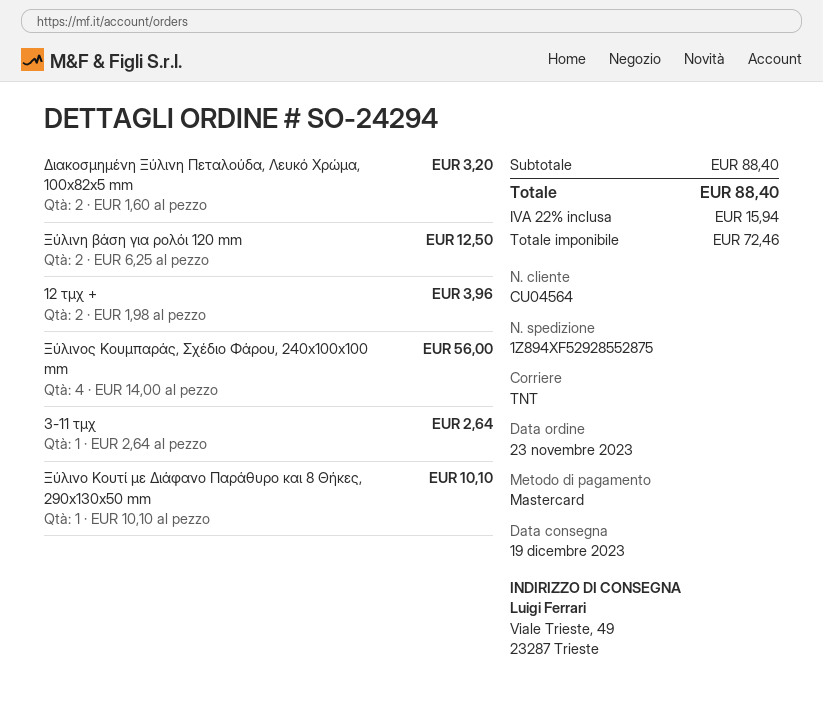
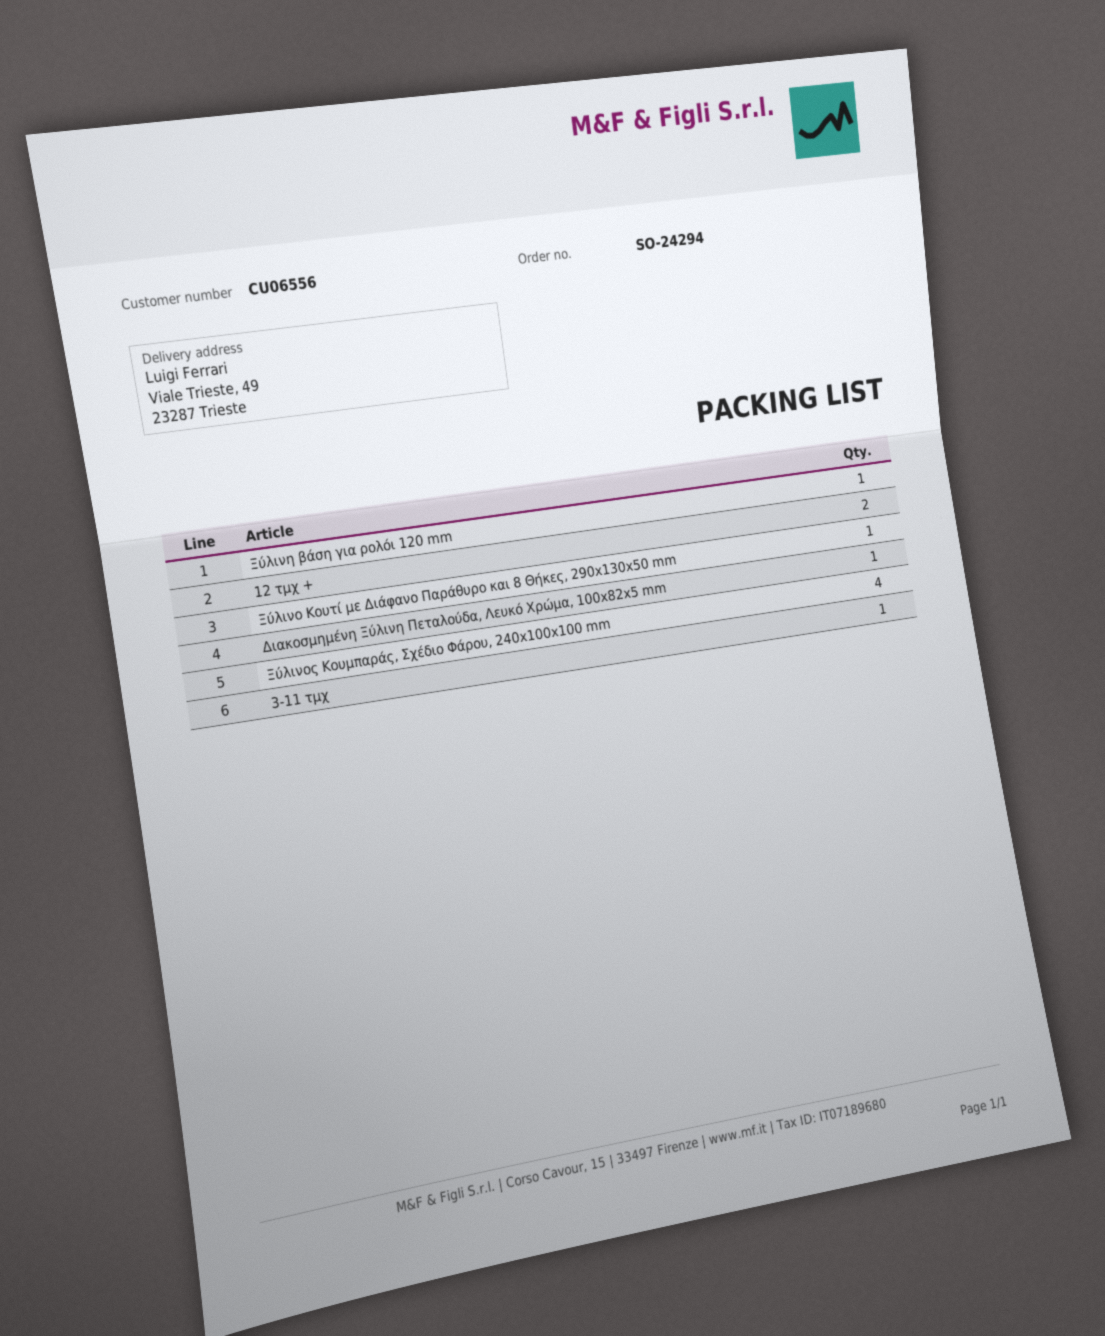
customer number: CU04564 -> CU06556
Διακοσμημένη Ξύλινη Πεταλούδα, Λευκό Χρώμα, 100x82x5 mm: 2 -> 1
Ξύλινη βάση για ρολόι 120 mm: 2 -> 1

